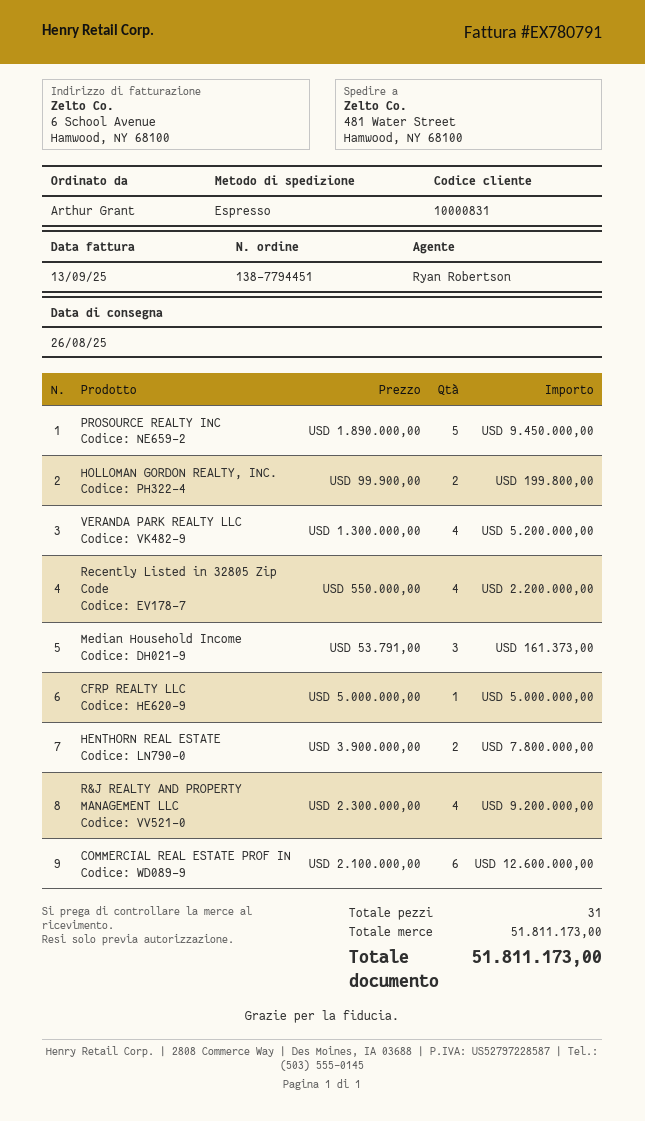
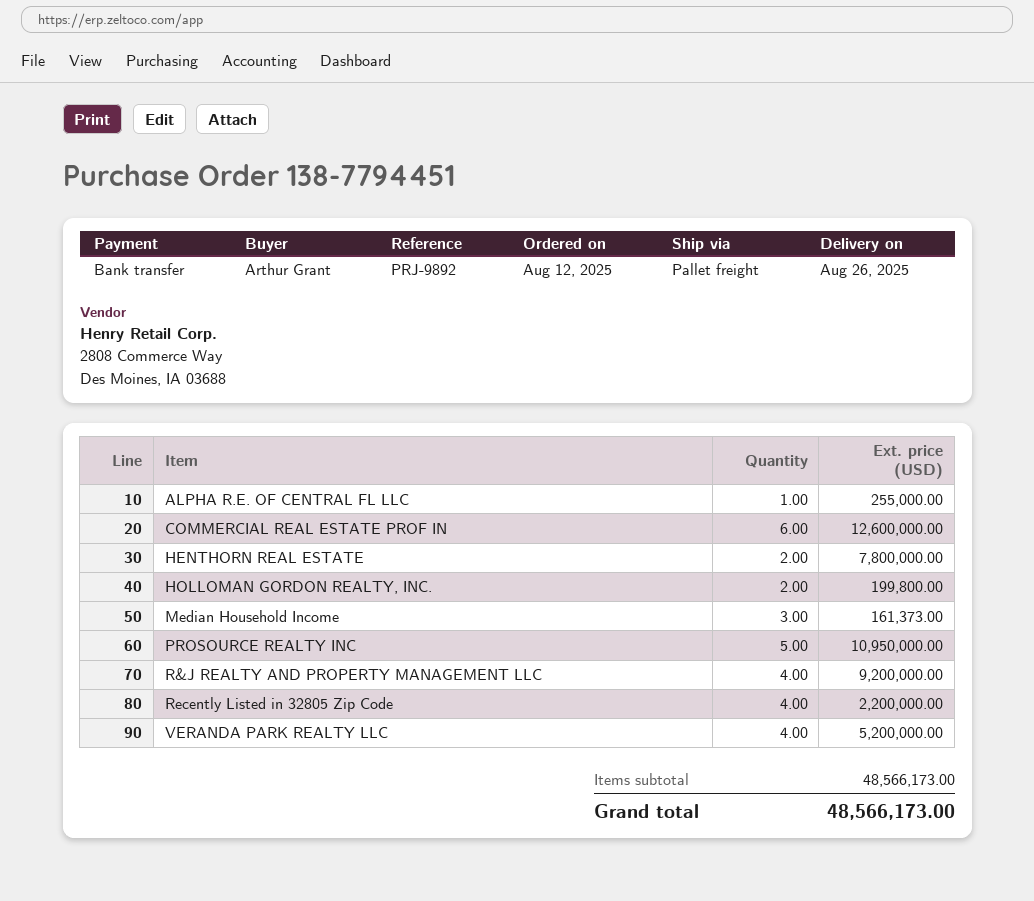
shipping method: express -> pallet freight
PROSOURCE REALTY INC: 5 for 9450000.00 -> 5 for 10950000.00
CFRP REALTY LLC: 1 for 5000000.00 -> none
ALPHA R.E. OF CENTRAL FL LLC: none -> 1 for 255000.00
subtotal: 51811173.00 -> 48566173.00
total: 51811173.00 -> 48566173.00

